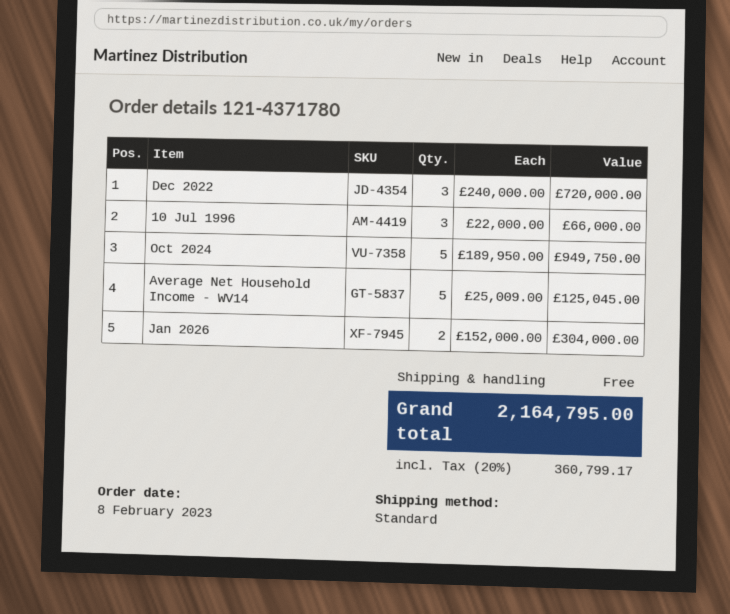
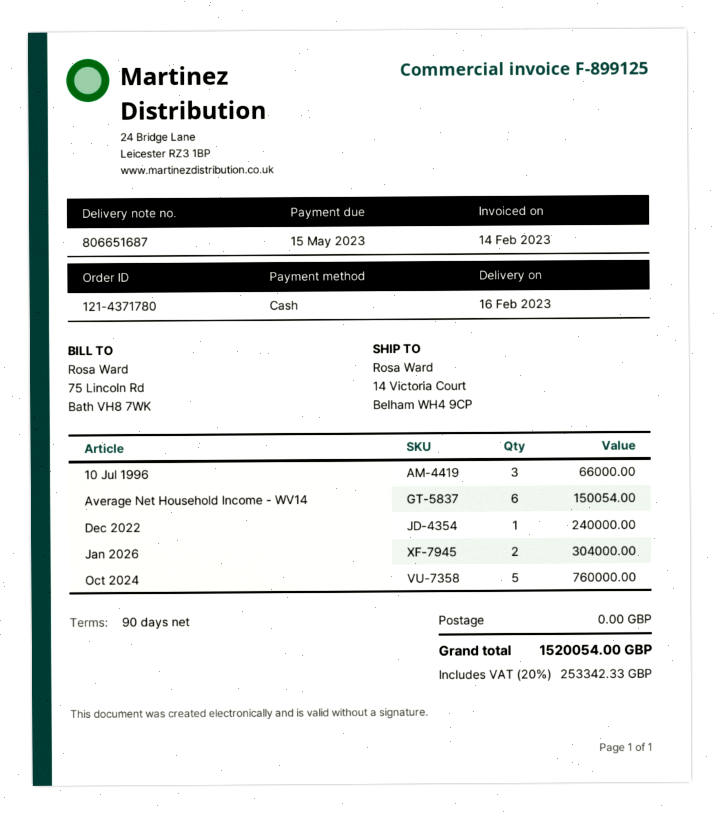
Dec 2022: 3 for 720000.00 -> 1 for 240000.00
Oct 2024: 5 for 949750.00 -> 5 for 760000.00
Average Net Household Income - WV14: 5 for 125045.00 -> 6 for 150054.00
tax: 20% = 360799.17 -> 20% = 253342.33
total: 2164795.00 -> 1520054.00

